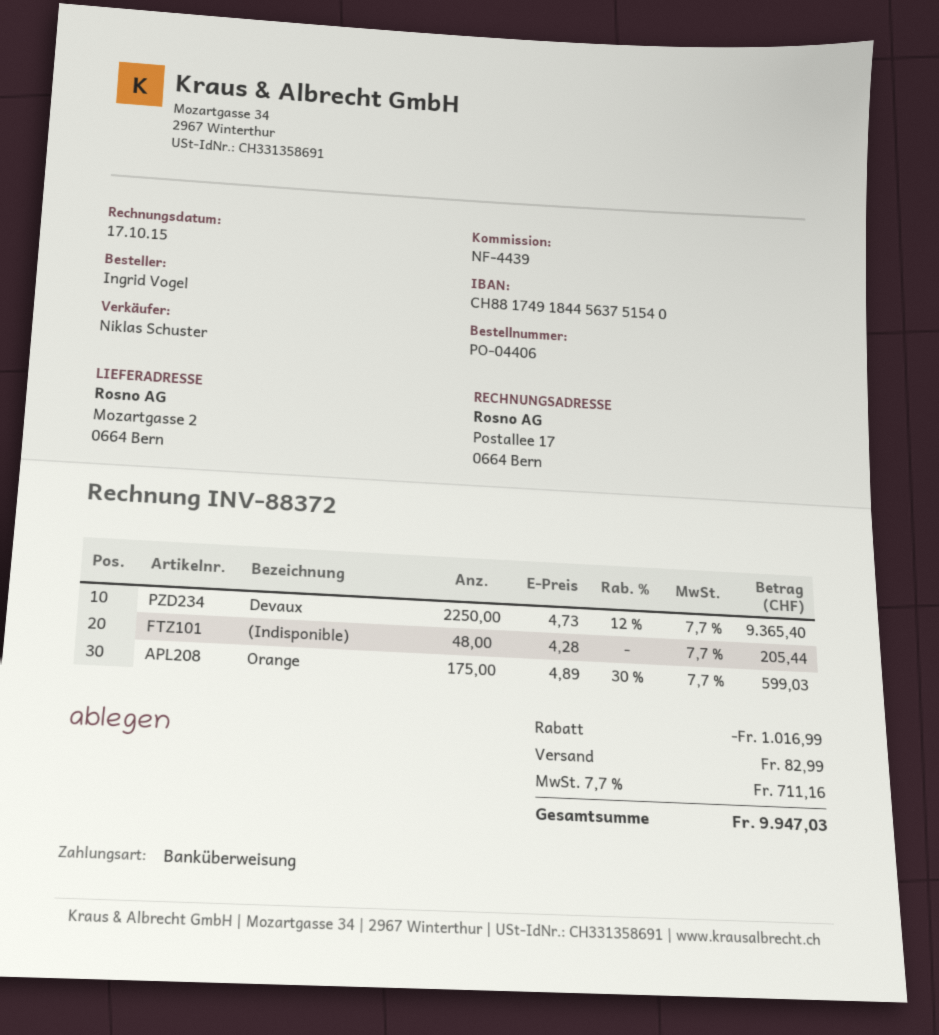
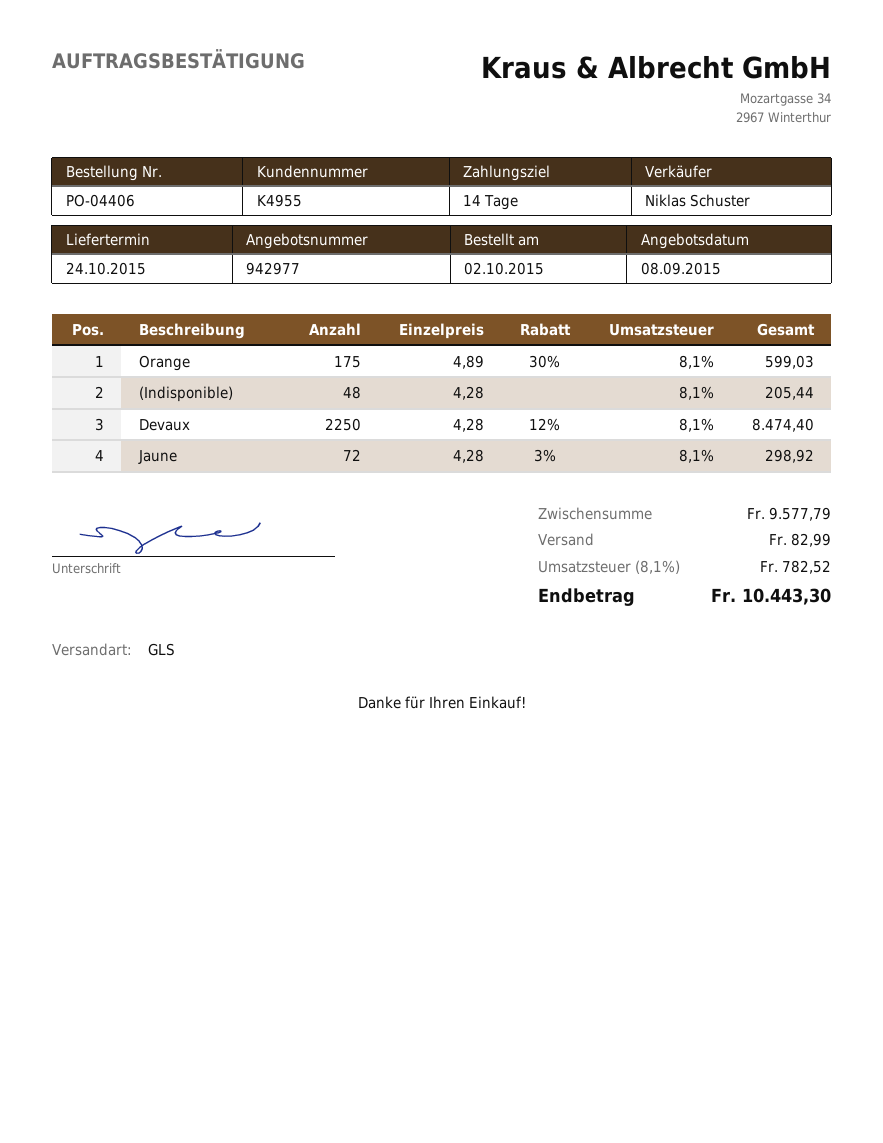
Devaux: 2250 x 4.73 - 12% = 9365.40 -> 2250 x 4.28 - 12% = 8474.40
Jaune: none -> 72 x 4.28 - 3% = 298.92
discount: 1016.99 -> none
tax: 7.7% = 711.16 -> 8.1% = 782.52
total: 9947.03 -> 10443.30

